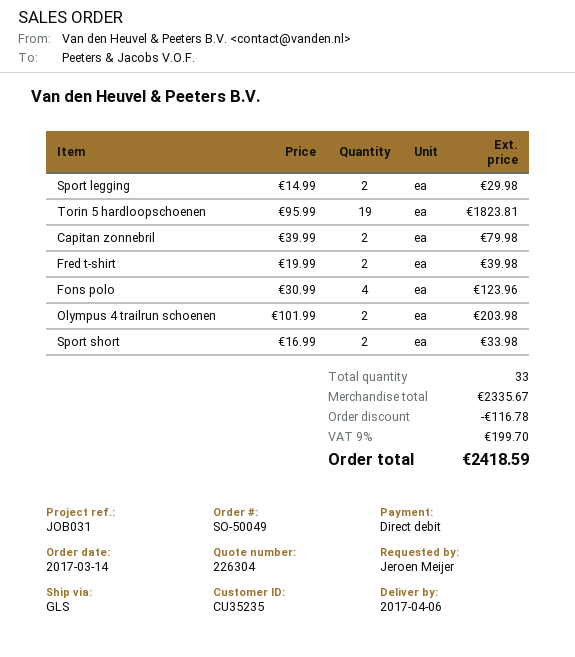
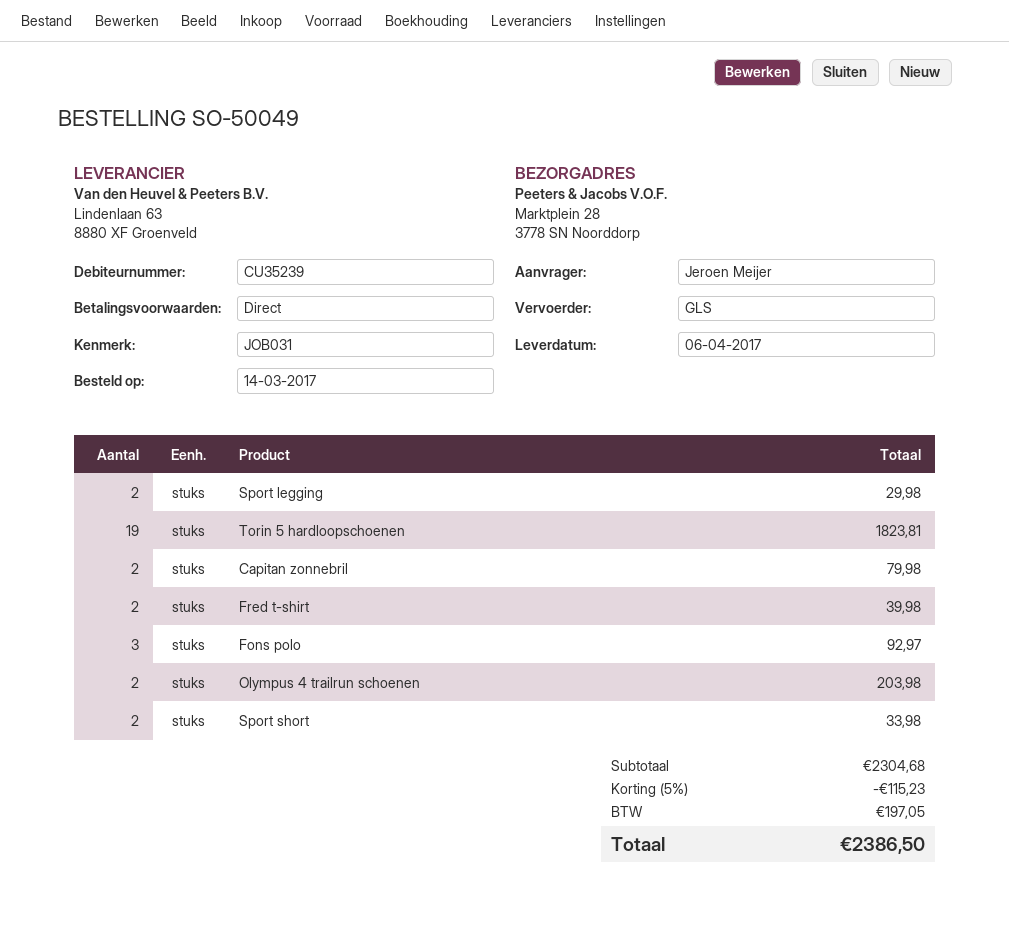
customer number: CU35235 -> CU35239
Fons polo: 4 for 123.96 -> 3 for 92.97
subtotal: 2335.67 -> 2304.68
discount: 116.78 -> 115.23
tax: 199.70 -> 197.05
total: 2418.59 -> 2386.50

